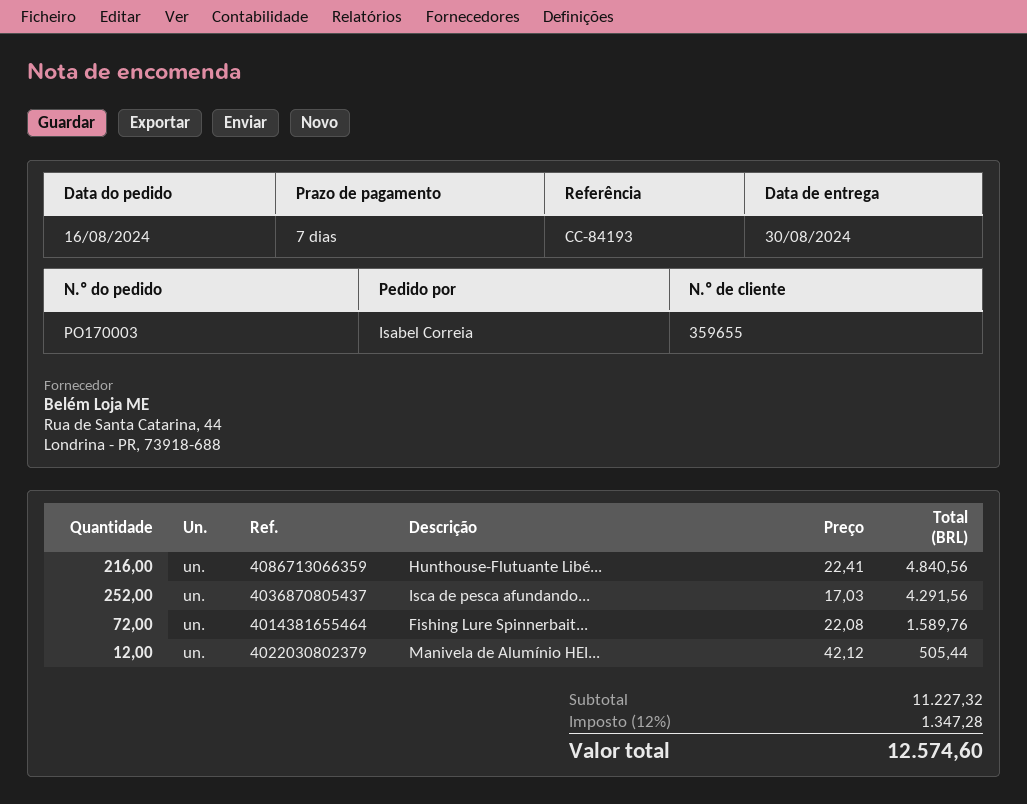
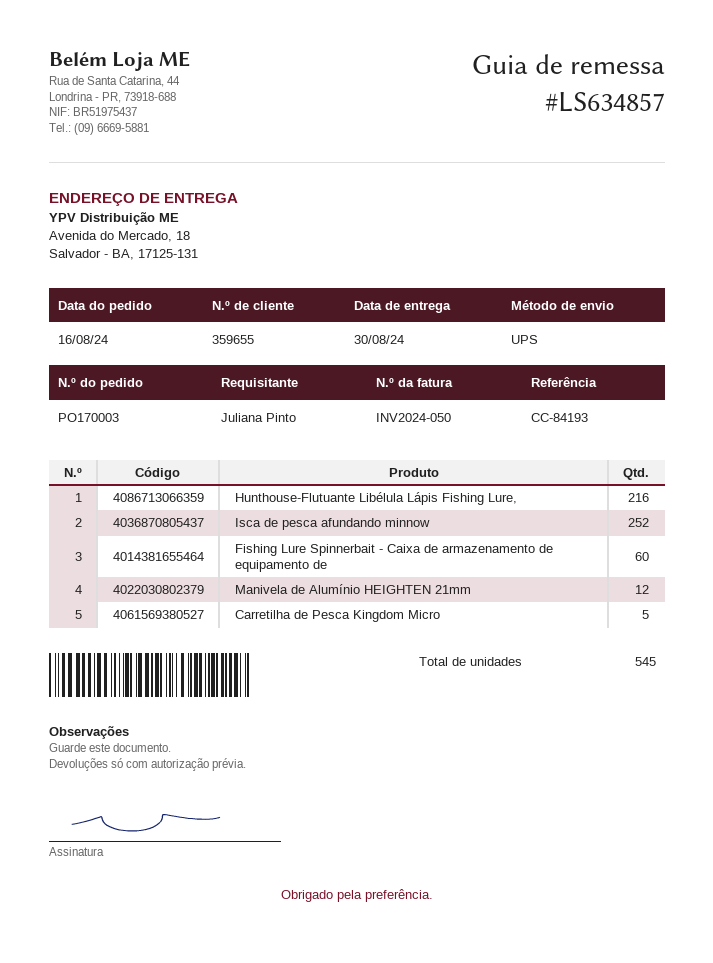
ordered by: Isabel Correia -> Juliana Pinto
Fishing Lure Spinnerbait...: 72 -> 60
Carretilha de Pesca Kingdom Micro: none -> 5

